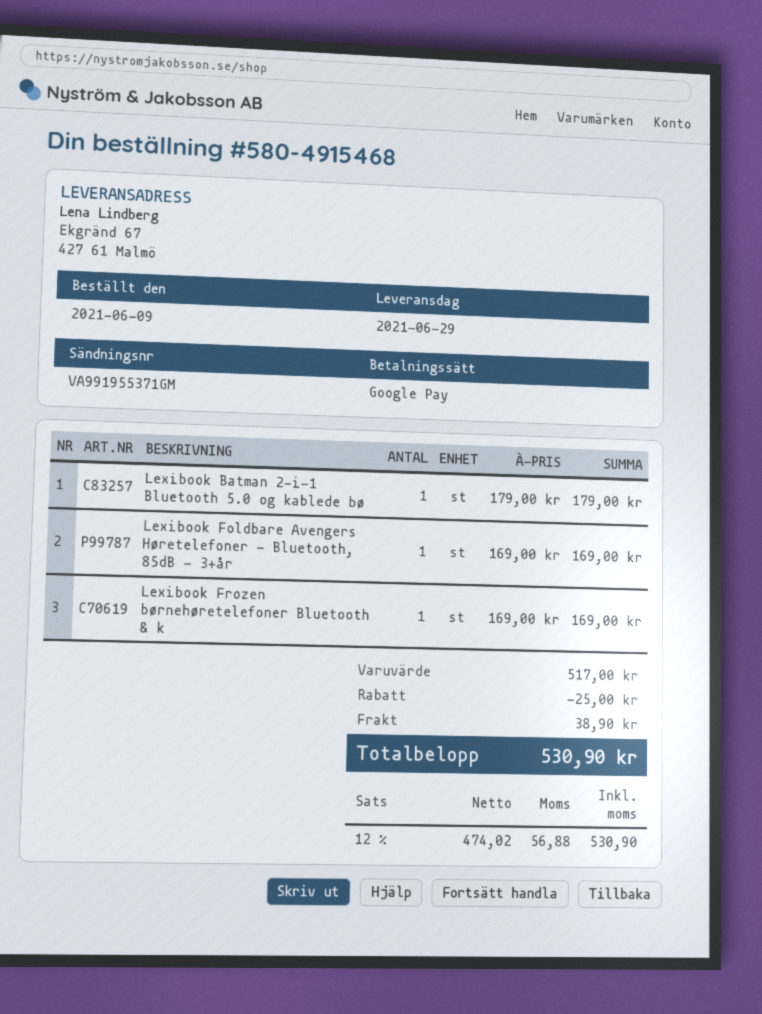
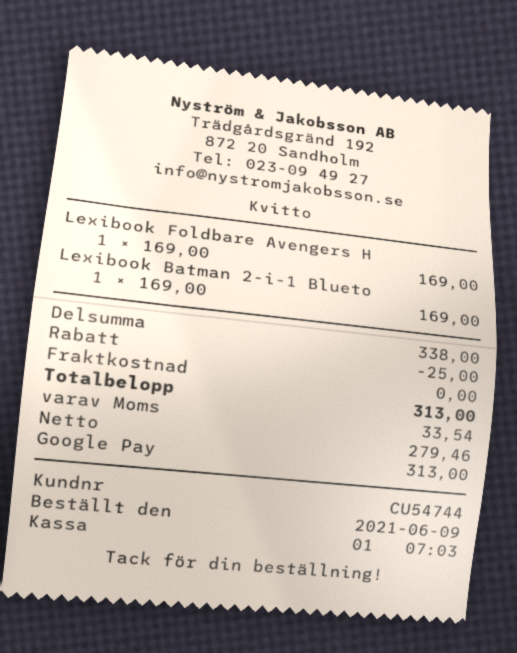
Lexibook Batman 2-i-1 Bluetooth 5.0 og kablede bø: 1 x 179.00 = 179.00 -> 1 x 169.00 = 169.00
Lexibook Frozen børnehøretelefoner Bluetooth & k: 1 x 169.00 = 169.00 -> none
subtotal: 517.00 -> 338.00
shipping: 38.90 -> 0.00
net: 474.02 -> 279.46
tax: 56.88 -> 33.54
total: 530.90 -> 313.00

